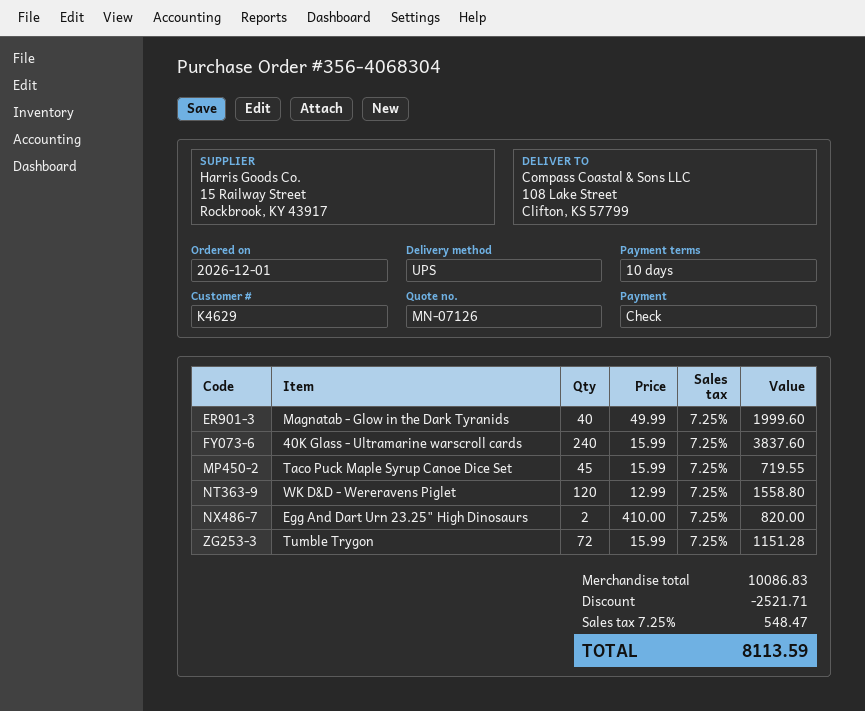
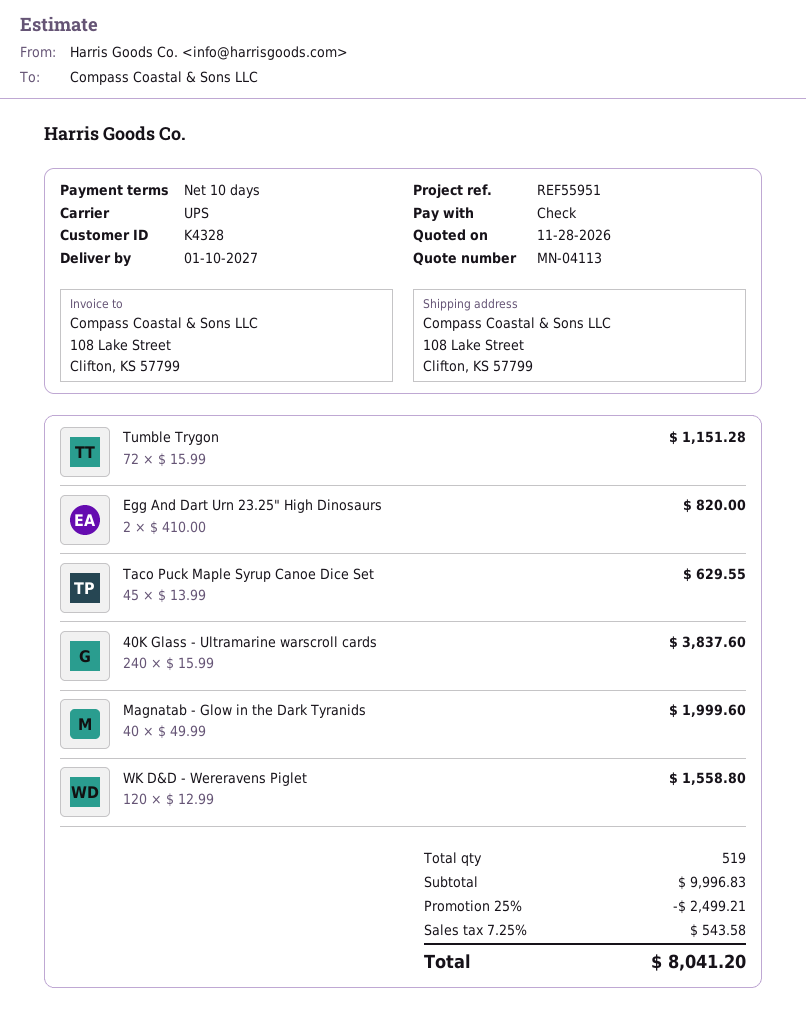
quote number: MN-07126 -> MN-04113
customer number: K4629 -> K4328
Taco Puck Maple Syrup Canoe Dice Set: 45 x 15.99 = 719.55 -> 45 x 13.99 = 629.55
subtotal: 10086.83 -> 9996.83
discount: 2521.71 -> 2499.21
tax: 7.25% = 548.47 -> 7.25% = 543.58
total: 8113.59 -> 8041.20

